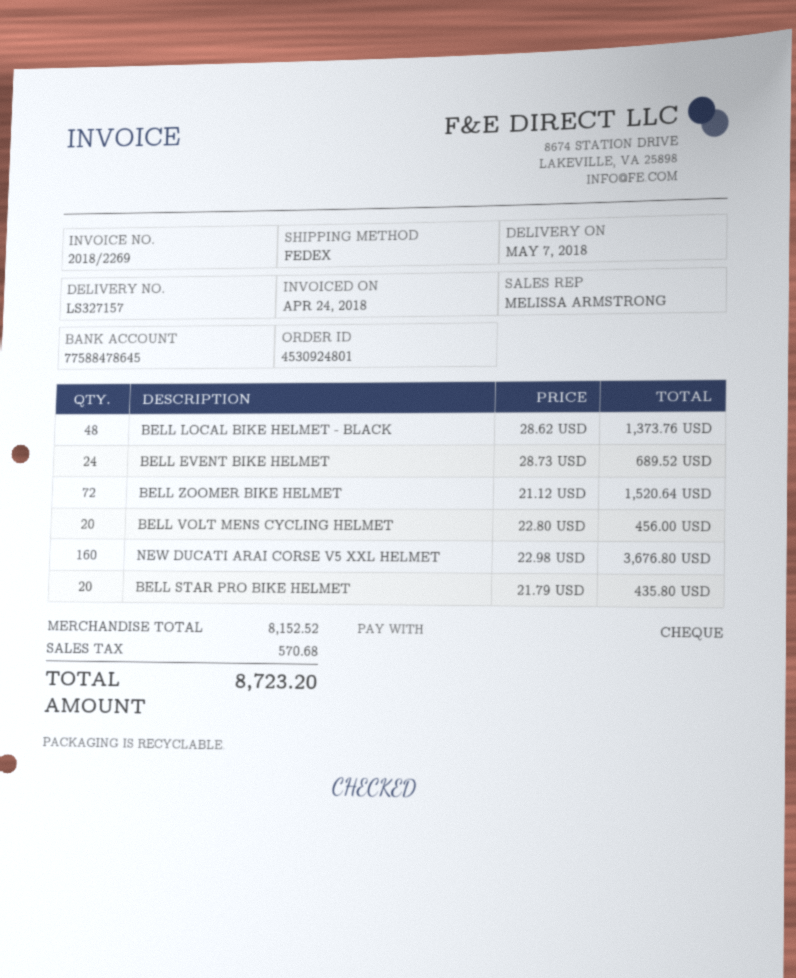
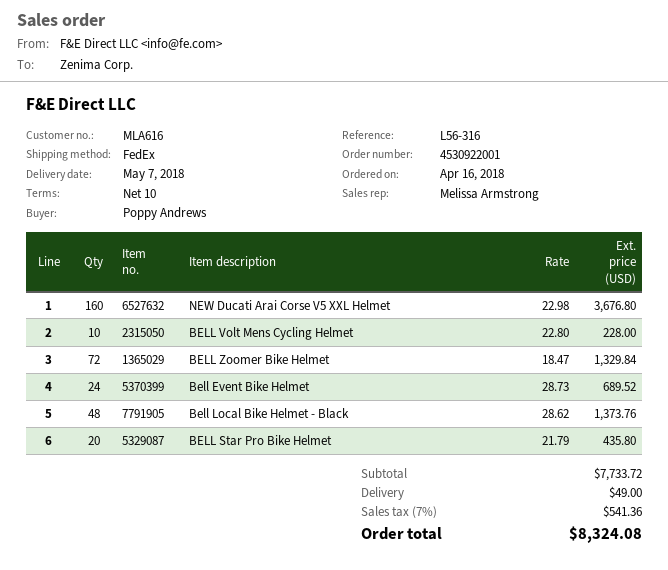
order number: 4530924801 -> 4530922001
BELL ZOOMER BIKE HELMET: 72 x 21.12 = 1520.64 -> 72 x 18.47 = 1329.84
BELL VOLT MENS CYCLING HELMET: 20 x 22.80 = 456.00 -> 10 x 22.80 = 228.00
subtotal: 8152.52 -> 7733.72
shipping: none -> 49.00
tax: 570.68 -> 541.36
total: 8723.20 -> 8324.08

